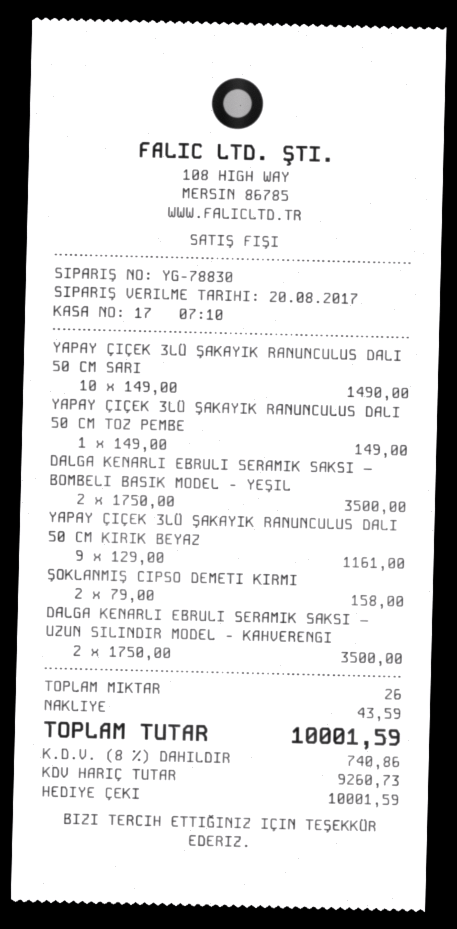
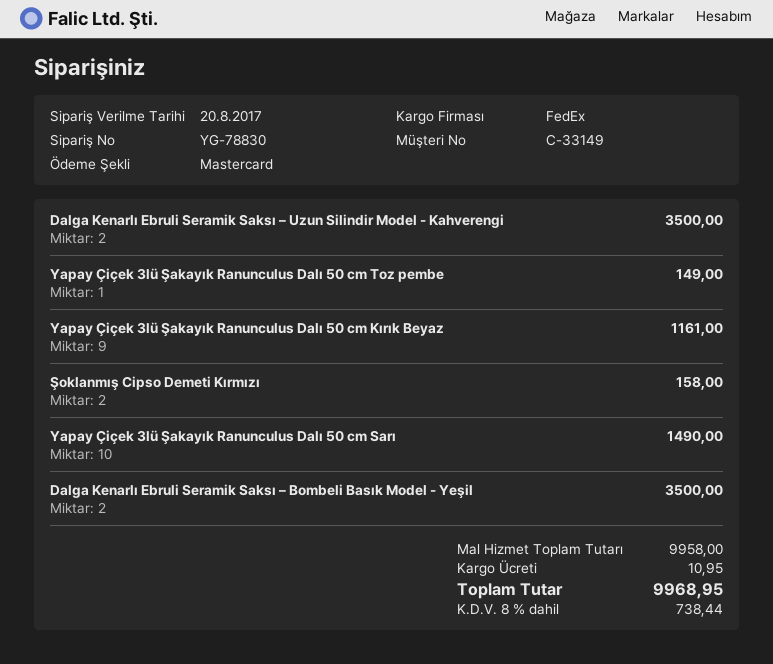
payment method: gift card -> Mastercard
shipping: 43.59 -> 10.95
tax: 8% = 740.86 -> 8% = 738.44
total: 10001.59 -> 9968.95

